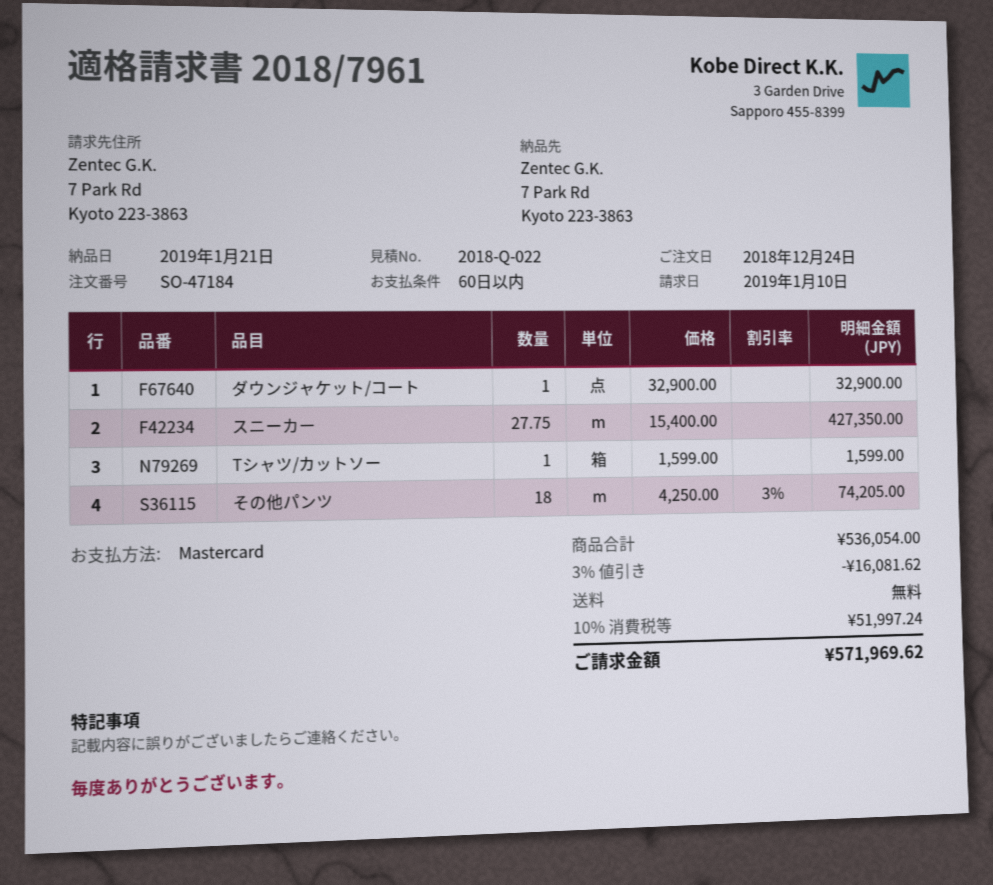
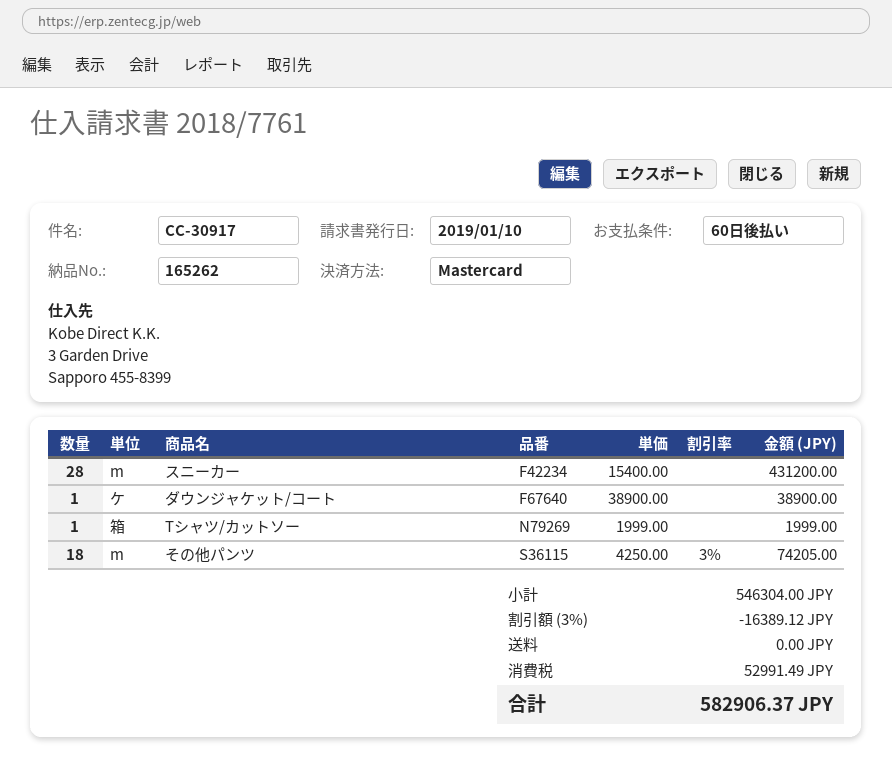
invoice number: 2018/7961 -> 2018/7761
ダウンジャケット/コート: 1 x 32900.00 = 32900.00 -> 1 x 38900.00 = 38900.00
スニーカー: 27.75 x 15400.00 = 427350.00 -> 28 x 15400.00 = 431200.00
Tシャツ/カットソー: 1 x 1599.00 = 1599.00 -> 1 x 1999.00 = 1999.00
subtotal: 536054.00 -> 546304.00
discount: 3% = 16081.62 -> 3% = 16389.12
tax: 51997.24 -> 52991.49
total: 571969.62 -> 582906.37

